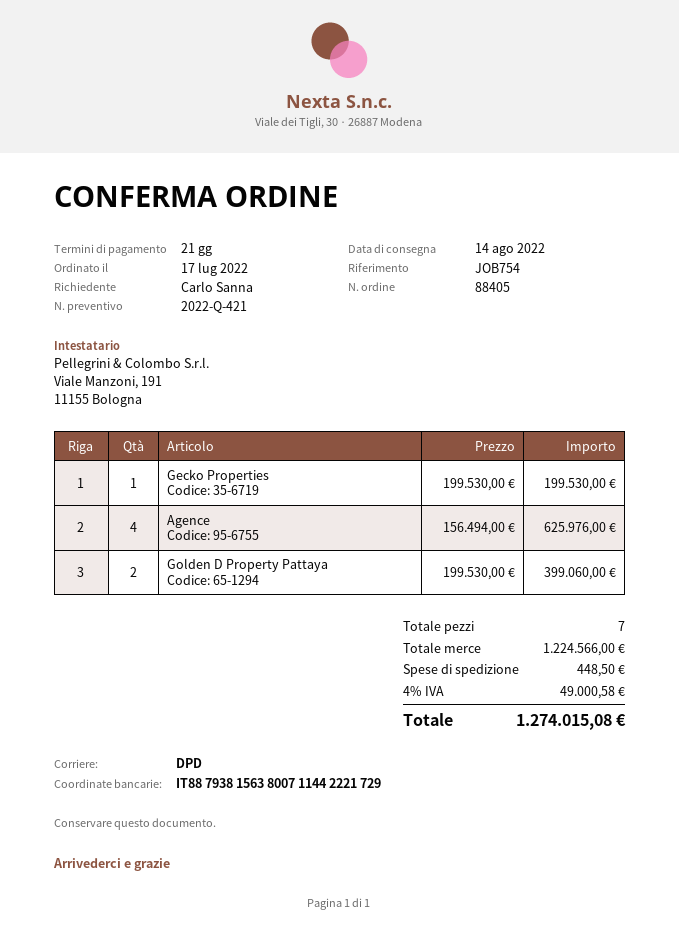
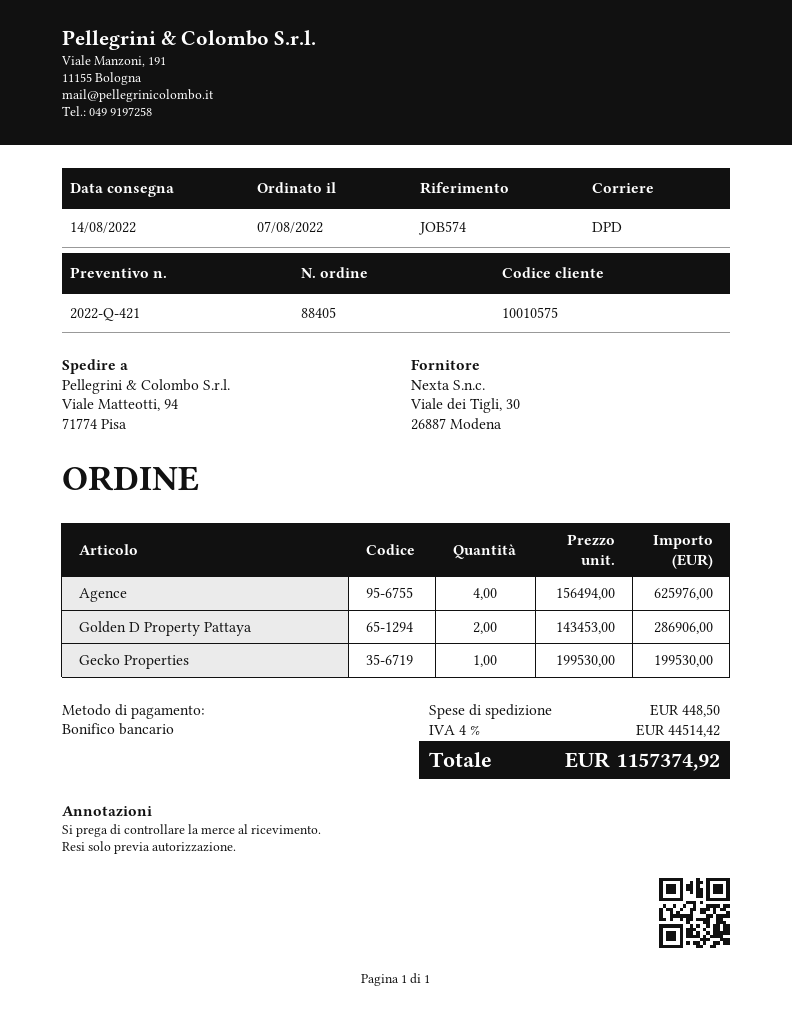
order date: 2022-07-17 -> 2022-08-07
reference: JOB754 -> JOB574
Golden D Property Pattaya: 2 x 199530.00 = 399060.00 -> 2 x 143453.00 = 286906.00
tax: 4% = 49000.58 -> 4% = 44514.42
total: 1274015.08 -> 1157374.92

